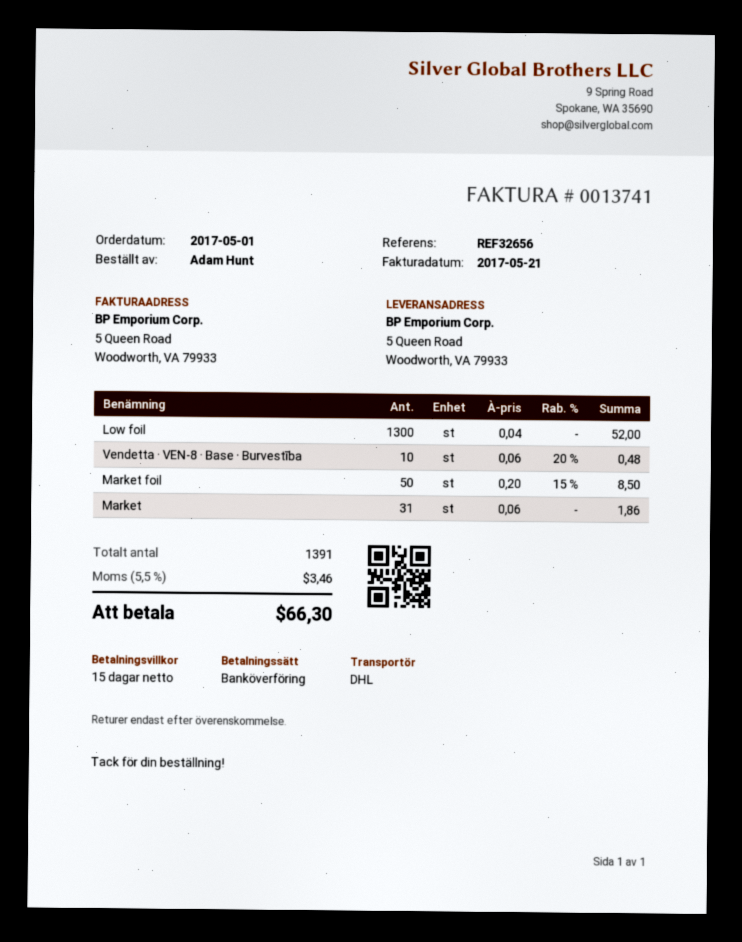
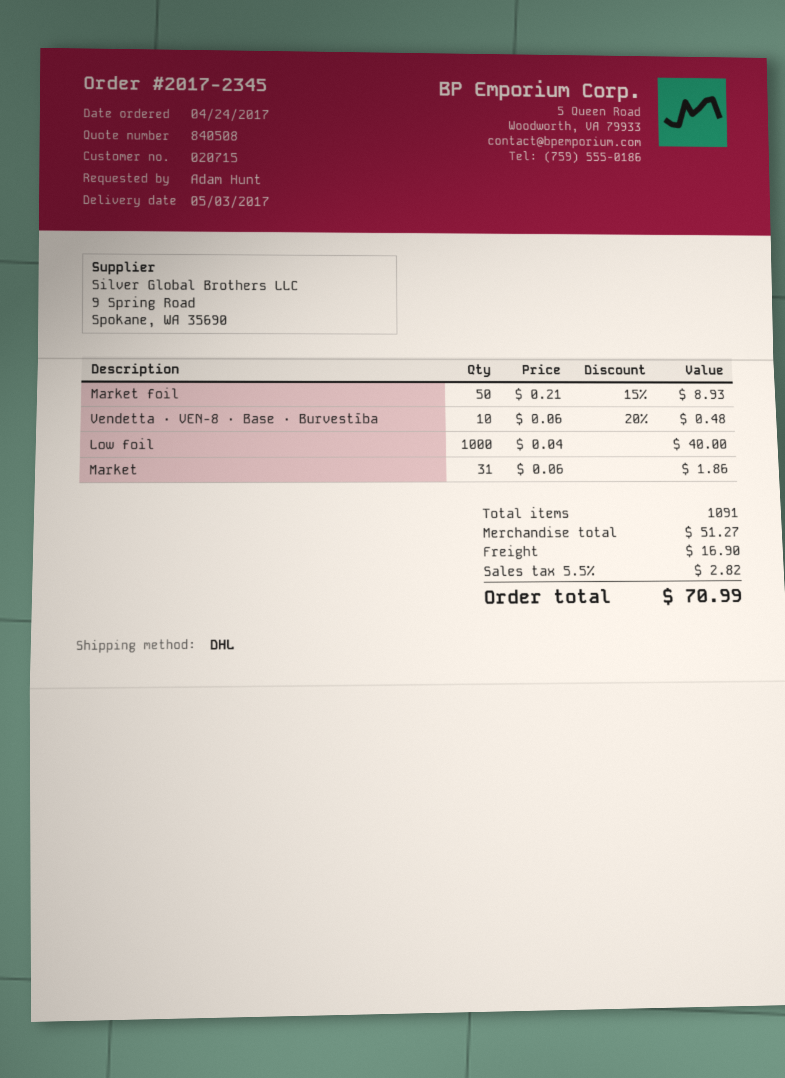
order date: 2017-05-01 -> 2017-04-24
Low foil: 1300 x 0.04 = 52.00 -> 1000 x 0.04 = 40.00
Market foil: 50 x 0.20 - 15% = 8.50 -> 50 x 0.21 - 15% = 8.93
total quantity: 1391 -> 1091
shipping: none -> 16.90
tax: 5.5% = 3.46 -> 5.5% = 2.82
total: 66.30 -> 70.99

